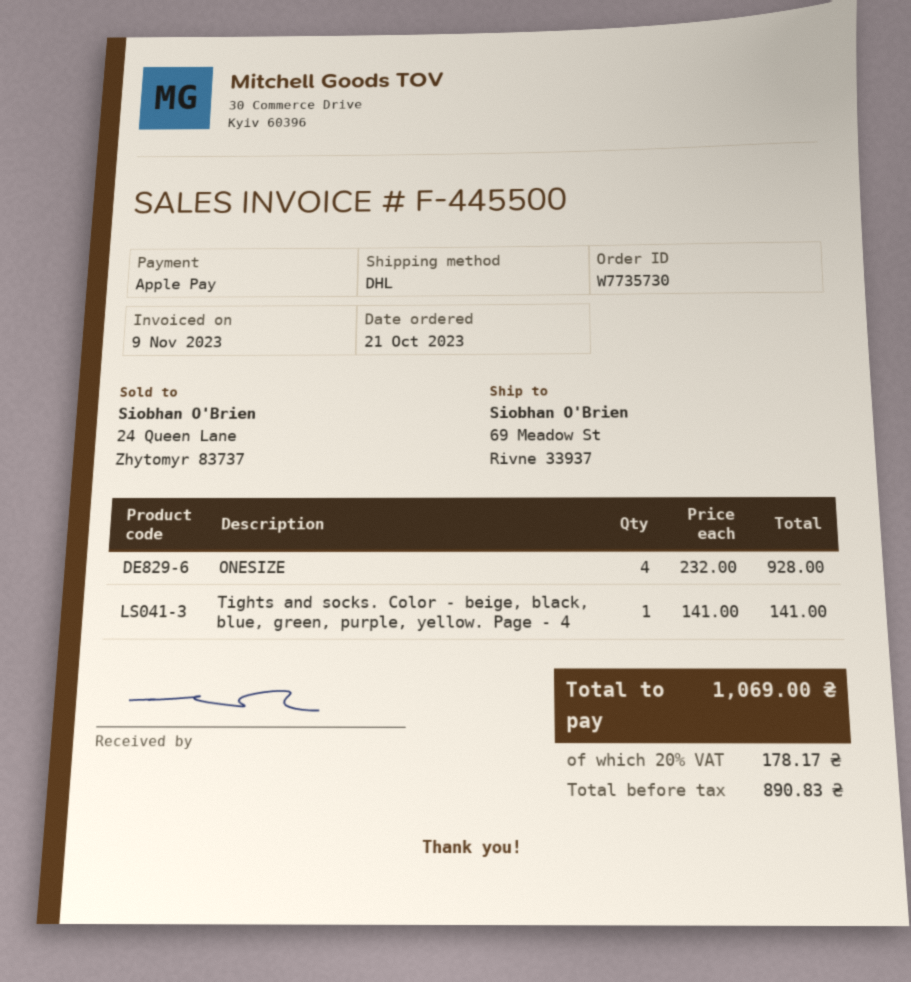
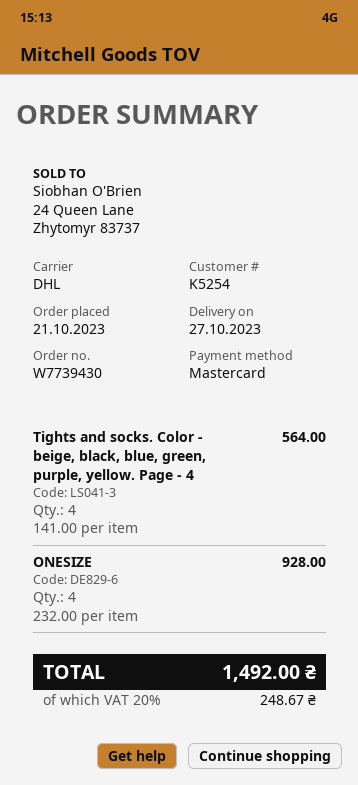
order number: W7735730 -> W7739430
payment method: Apple Pay -> Mastercard
Tights and socks. Color - beige, black, blue, green, purple, yellow. Page - 4: 1 x 141.00 = 141.00 -> 4 x 141.00 = 564.00
tax: 20% = 178.17 -> 20% = 248.67
total: 1069.00 -> 1492.00

